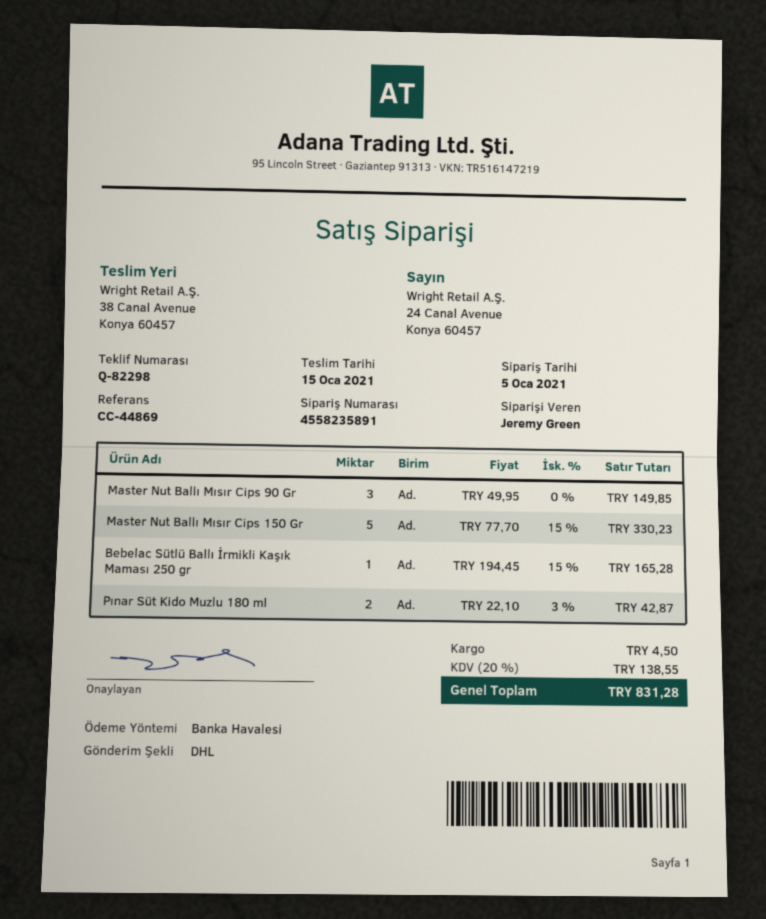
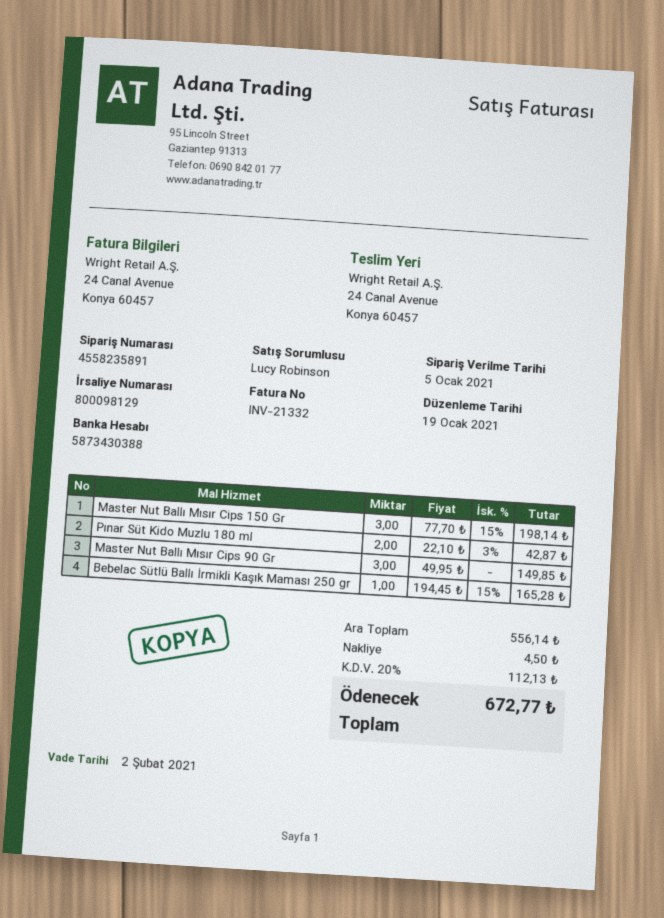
ship to: 38 Canal Avenue, Konya 60457 -> 24 Canal Avenue, Konya 60457
Master Nut Ballı Mısır Cips 150 Gr: 5 x 77.70 - 15% = 330.23 -> 3 x 77.70 - 15% = 198.14
tax: 20% = 138.55 -> 20% = 112.13
total: 831.28 -> 672.77

